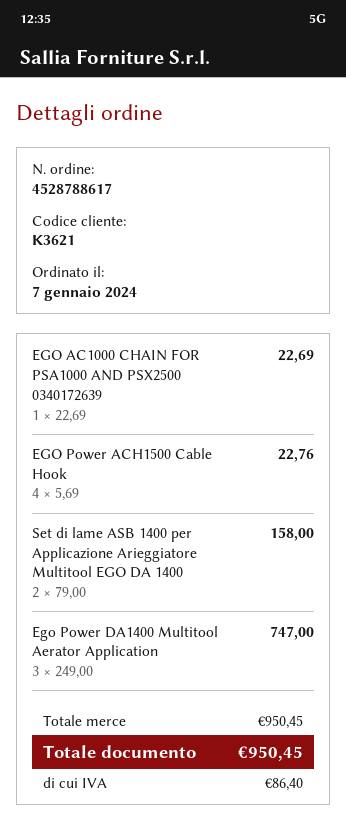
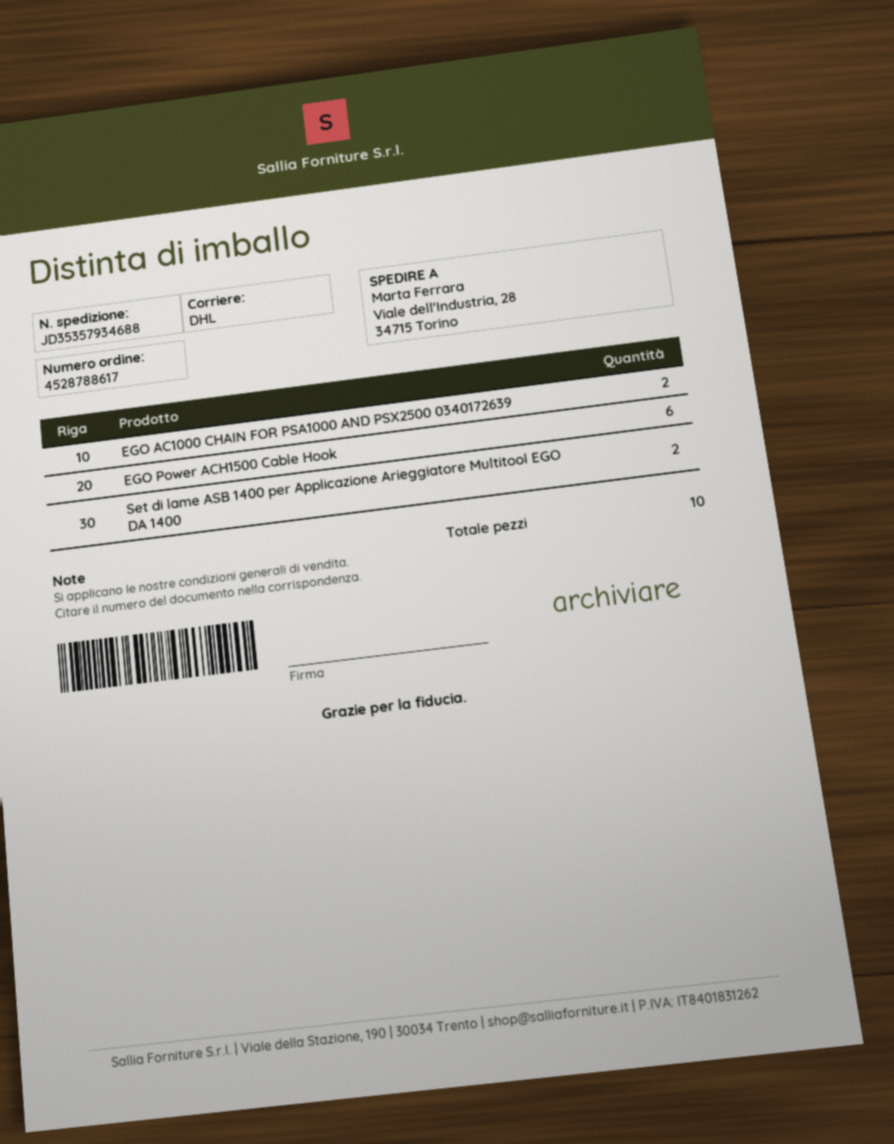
EGO AC1000 CHAIN FOR PSA1000 AND PSX2500 0340172639: 1 -> 2
EGO Power ACH1500 Cable Hook: 4 -> 6
Ego Power DA1400 Multitool Aerator Application: 3 -> none

